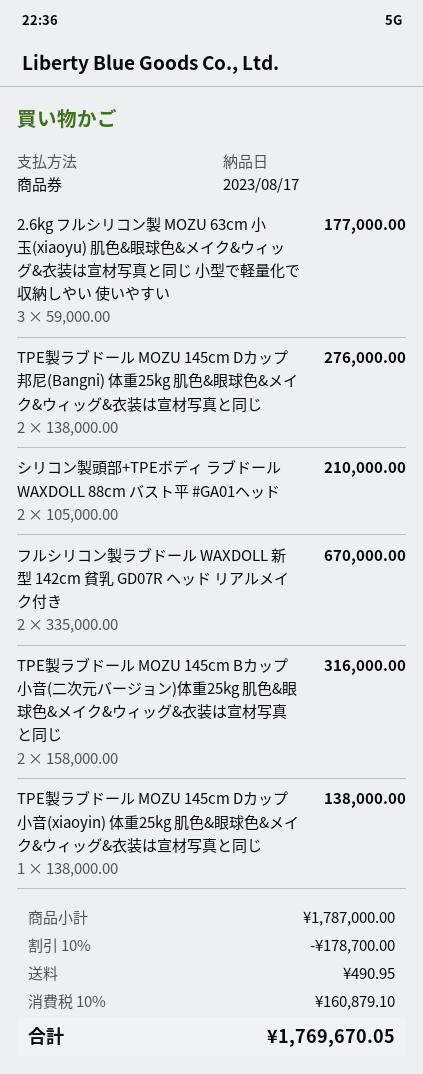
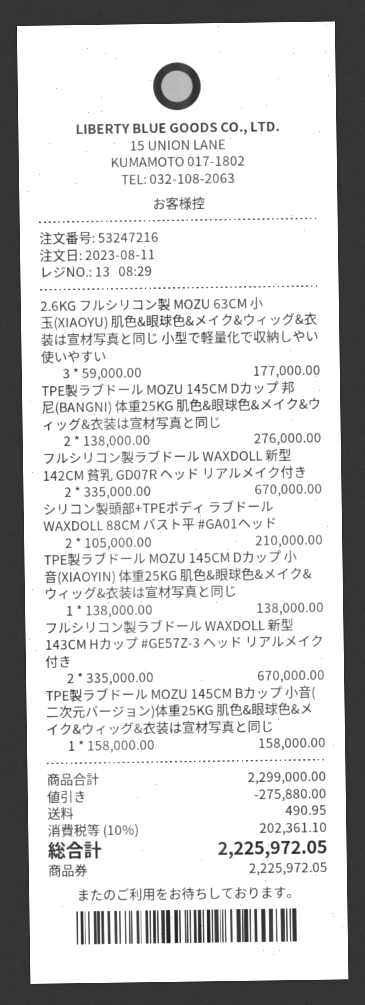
TPE製ラブドール MOZU 145cm Bカップ 小音(二次元バージョン)体重25kg 肌色&眼球色&メイク&ウィッグ&衣装は宣材写真と同じ: 2 x 158000.00 = 316000.00 -> 1 x 158000.00 = 158000.00
フルシリコン製ラブドール WAXDOLL 新型 143CM Hカップ #GE57Z-3 ヘッド リアルメイク付き: none -> 2 x 335000.00 = 670000.00
subtotal: 1787000.00 -> 2299000.00
discount: 178700.00 -> 275880.00
tax: 10% = 160879.10 -> 10% = 202361.10
total: 1769670.05 -> 2225972.05

